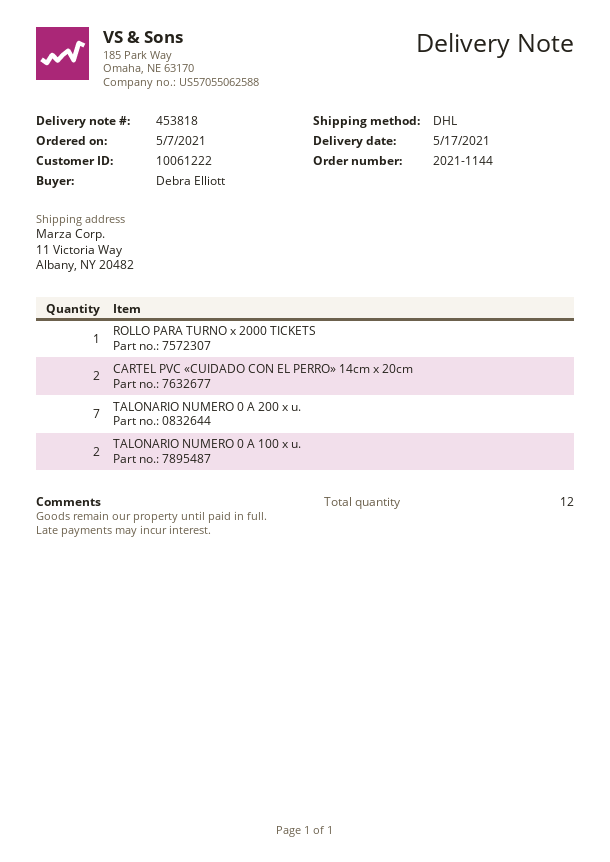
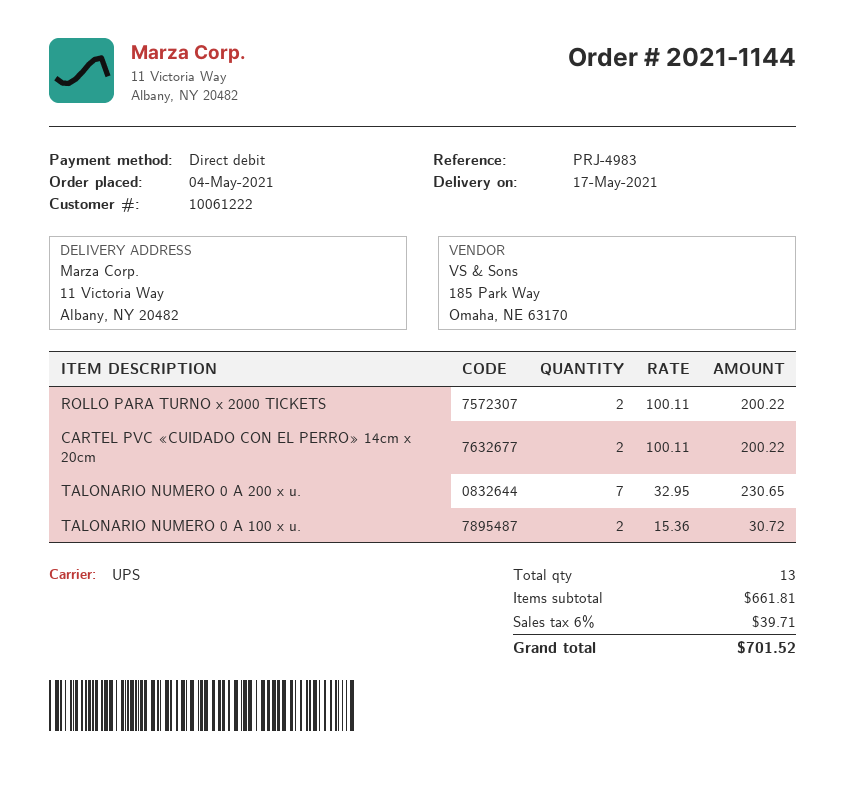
order date: 2021-05-07 -> 2021-05-04
shipping method: DHL -> UPS
ROLLO PARA TURNO x 2000 TICKETS: 1 -> 2
total quantity: 12 -> 13

